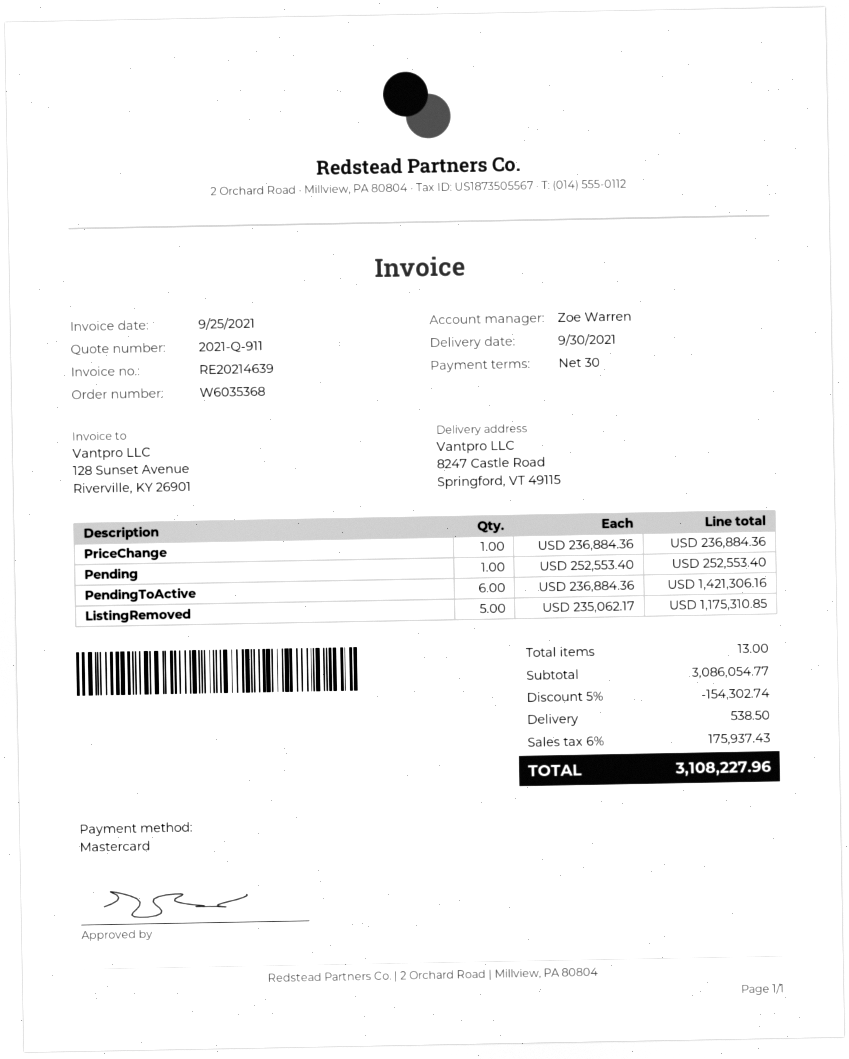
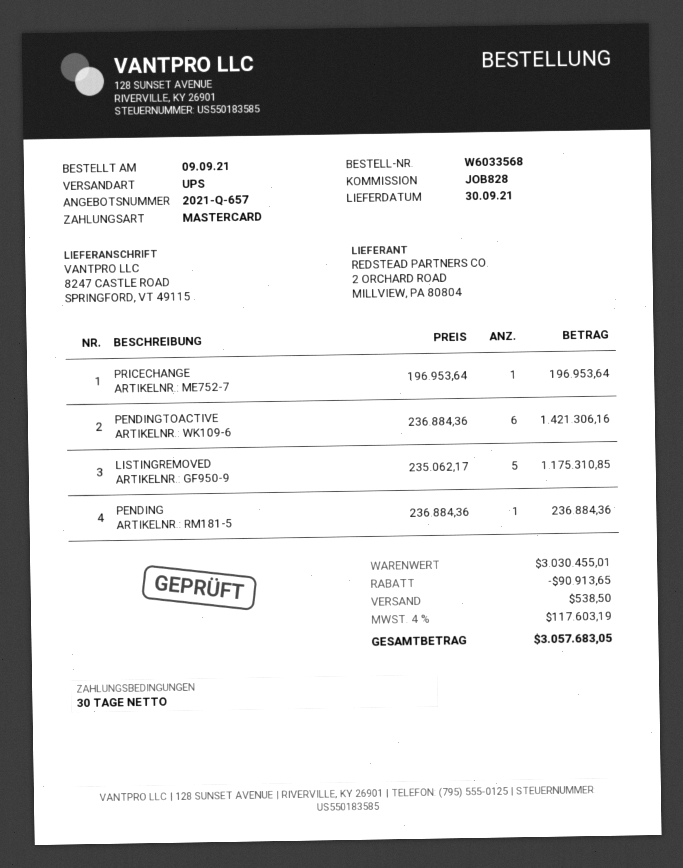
quote number: 2021-Q-911 -> 2021-Q-657
order number: W6035368 -> W6033568
PriceChange: 1 x 236884.36 = 236884.36 -> 1 x 196953.64 = 196953.64
Pending: 1 x 252553.40 = 252553.40 -> 1 x 236884.36 = 236884.36
subtotal: 3086054.77 -> 3030455.01
discount: 154302.74 -> 90913.65
tax: 6% = 175937.43 -> 4% = 117603.19
total: 3108227.96 -> 3057683.05

